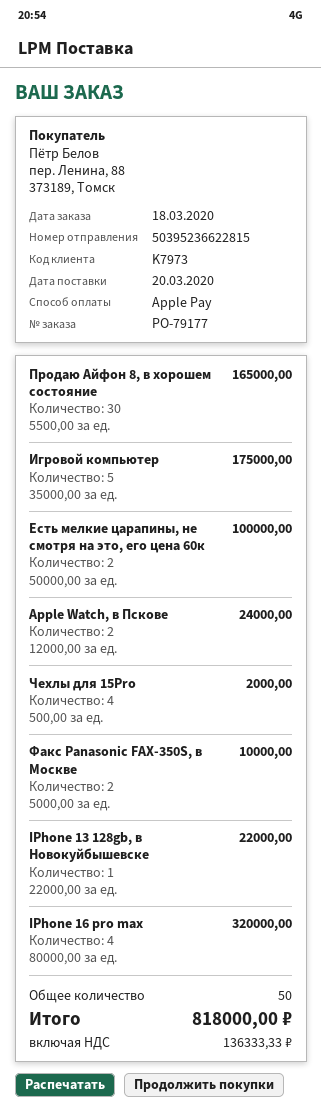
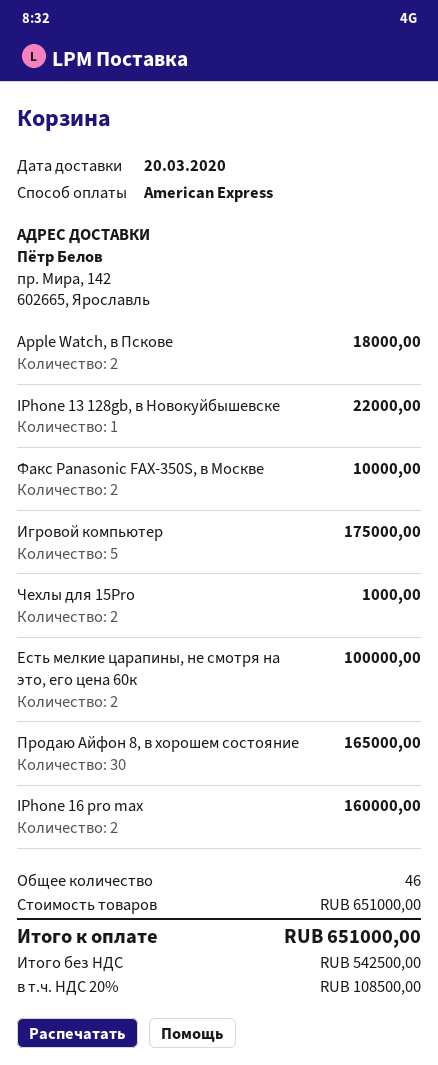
payment method: Apple Pay -> American Express
Apple Watch, в Пскове: 2 for 24000.00 -> 2 for 18000.00
Чехлы для 15Pro: 4 for 2000.00 -> 2 for 1000.00
IPhone 16 pro max: 4 for 320000.00 -> 2 for 160000.00
total quantity: 50 -> 46
tax: 136333.33 -> 108500.00
total: 818000.00 -> 651000.00

